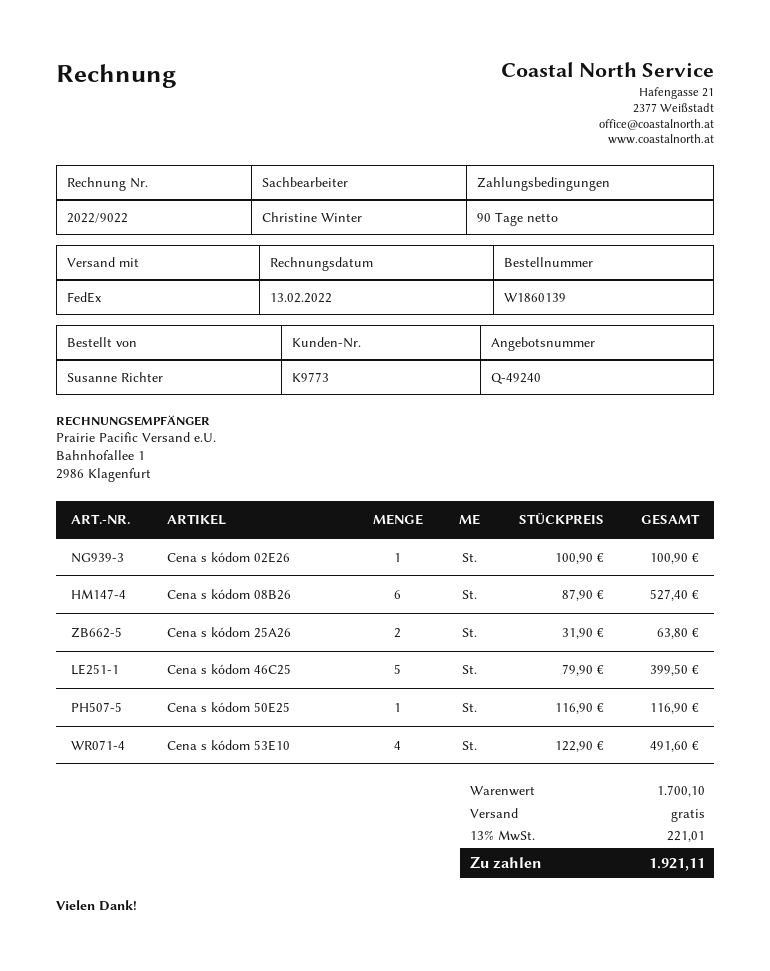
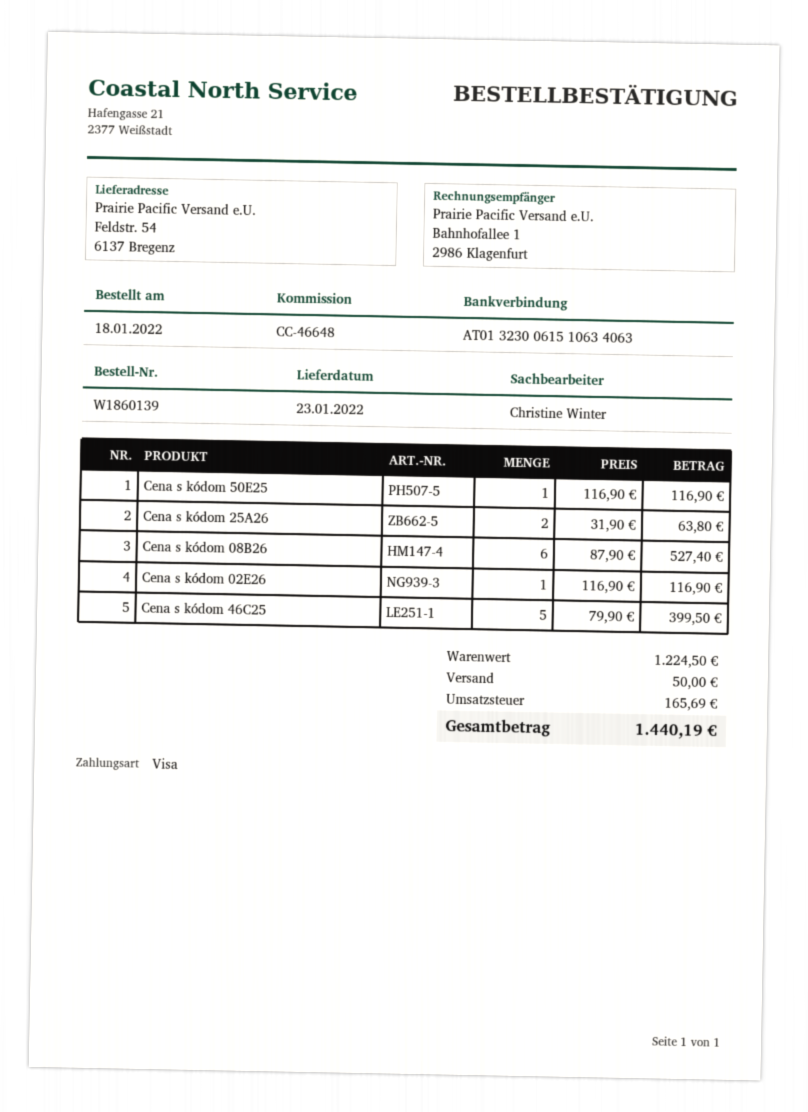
Cena s kódom 02E26: 1 x 100.90 = 100.90 -> 1 x 116.90 = 116.90
Cena s kódom 53E10: 4 x 122.90 = 491.60 -> none
subtotal: 1700.10 -> 1224.50
shipping: 0.00 -> 50.00
tax: 221.01 -> 165.69
total: 1921.11 -> 1440.19

